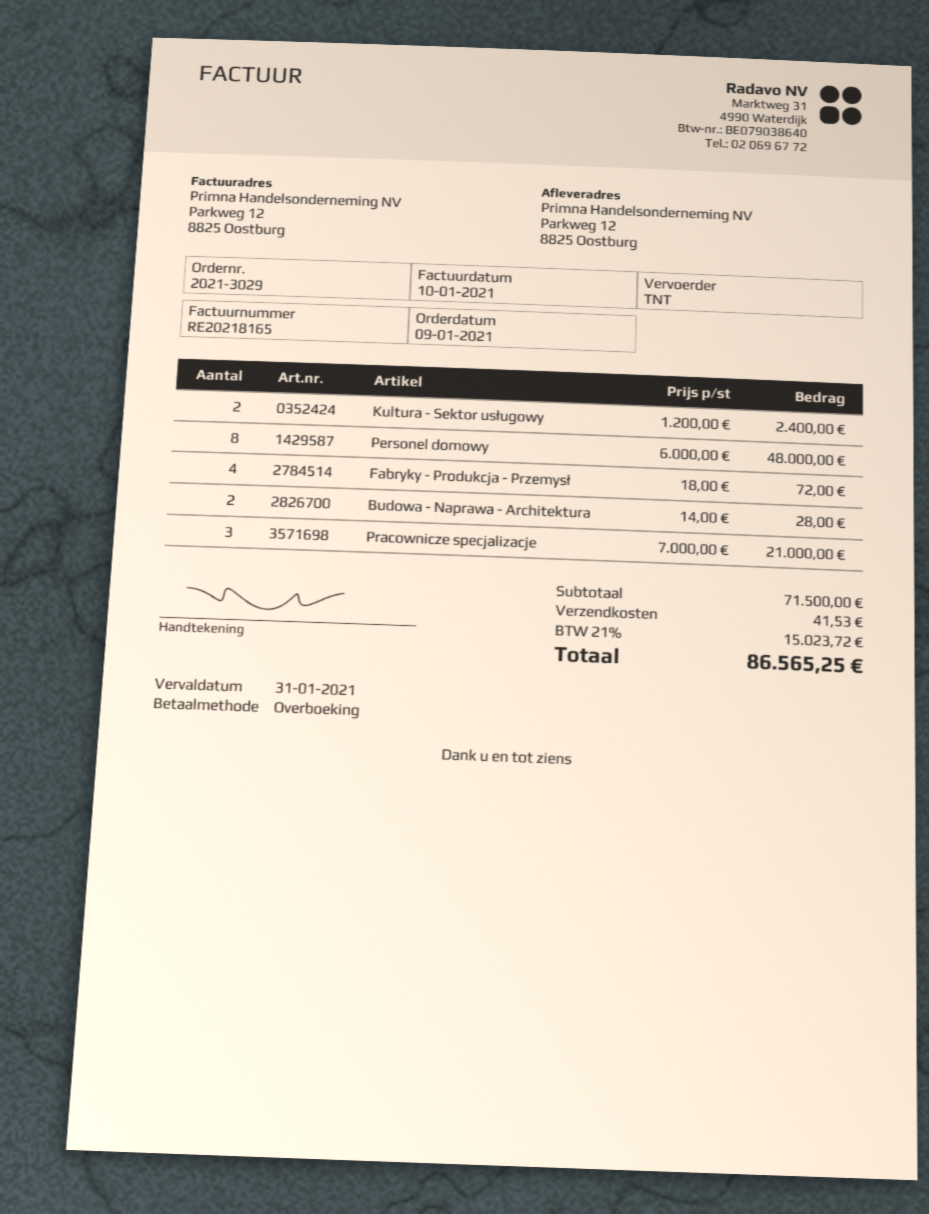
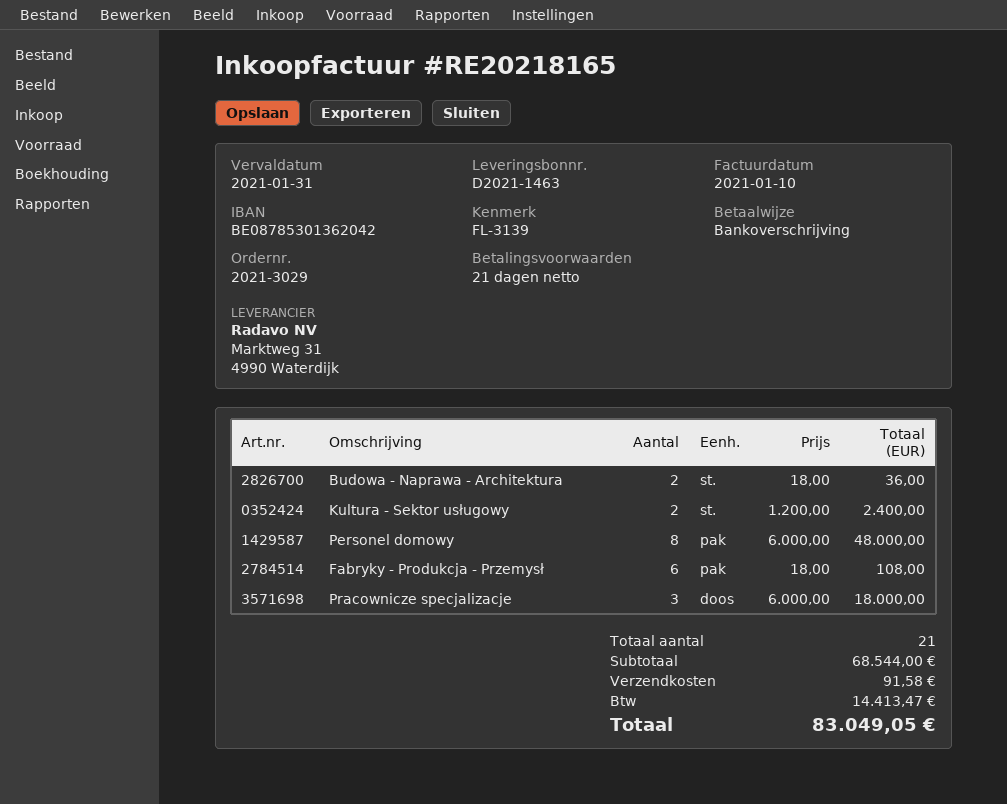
Fabryky - Produkcja - Przemysł: 4 x 18.00 = 72.00 -> 6 x 18.00 = 108.00
Budowa - Naprawa - Architektura: 2 x 14.00 = 28.00 -> 2 x 18.00 = 36.00
Pracownicze specjalizacje: 3 x 7000.00 = 21000.00 -> 3 x 6000.00 = 18000.00
subtotal: 71500.00 -> 68544.00
shipping: 41.53 -> 91.58
tax: 15023.72 -> 14413.47
total: 86565.25 -> 83049.05

